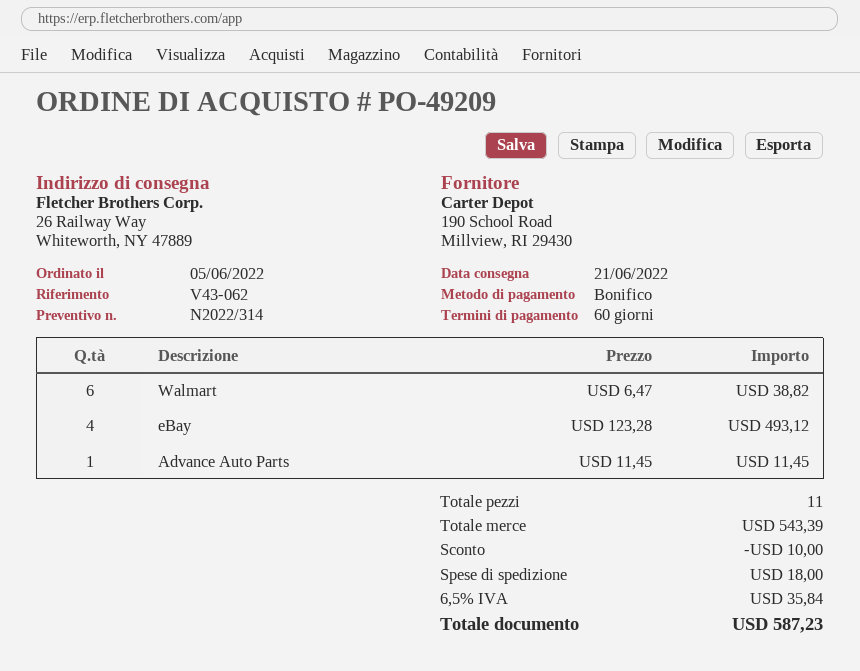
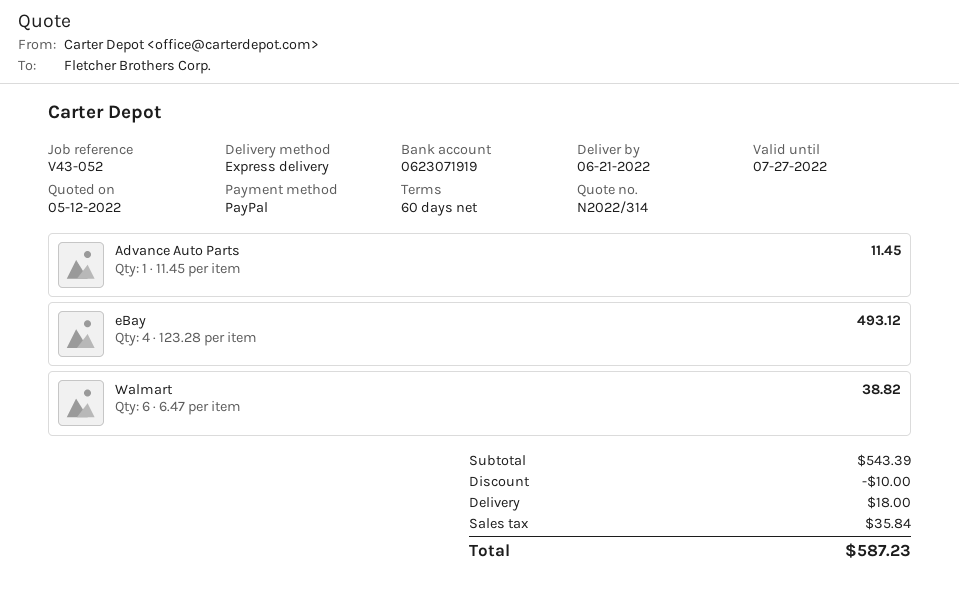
reference: V43-062 -> V43-052
payment method: bank transfer -> PayPal

